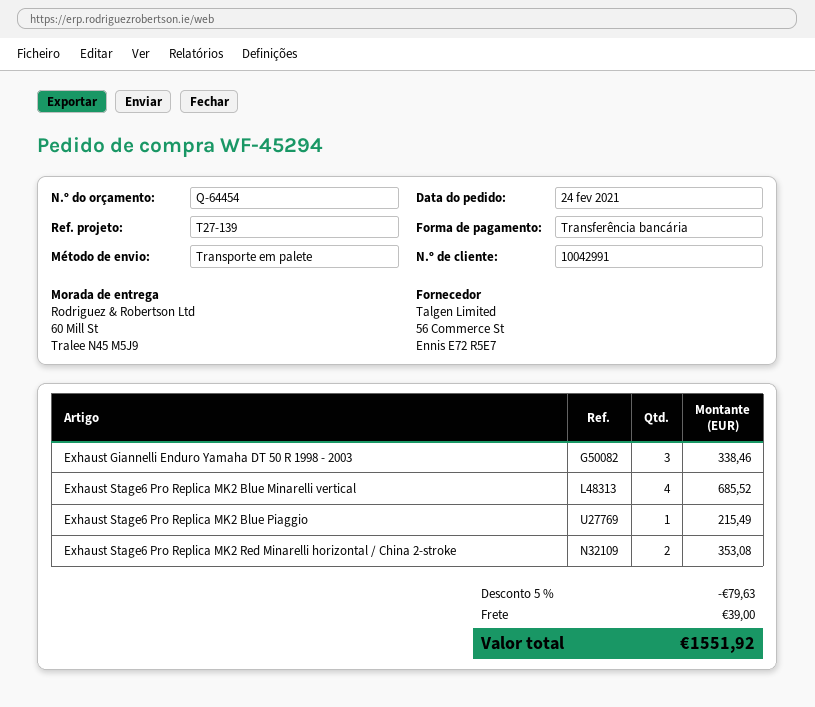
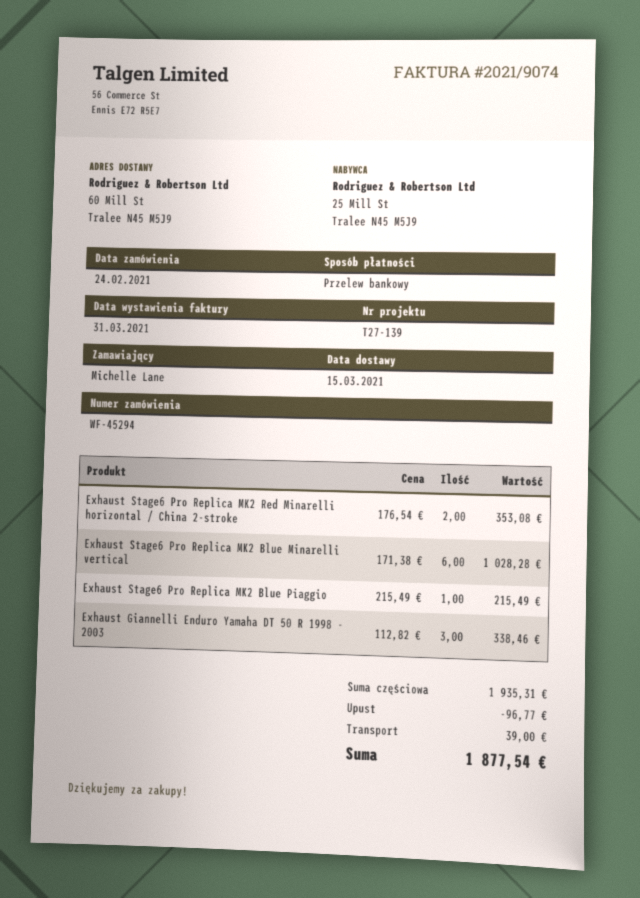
Exhaust Stage6 Pro Replica MK2 Blue Minarelli vertical: 4 for 685.52 -> 6 for 1028.28
discount: 79.63 -> 96.77
total: 1551.92 -> 1877.54

